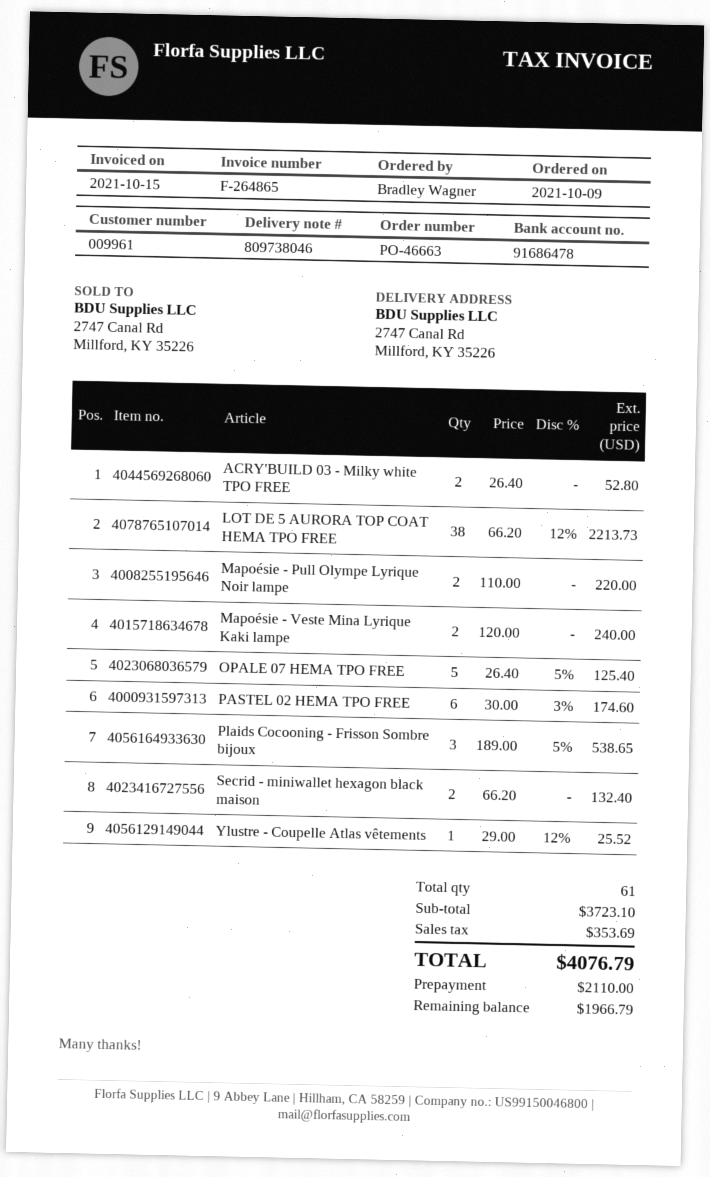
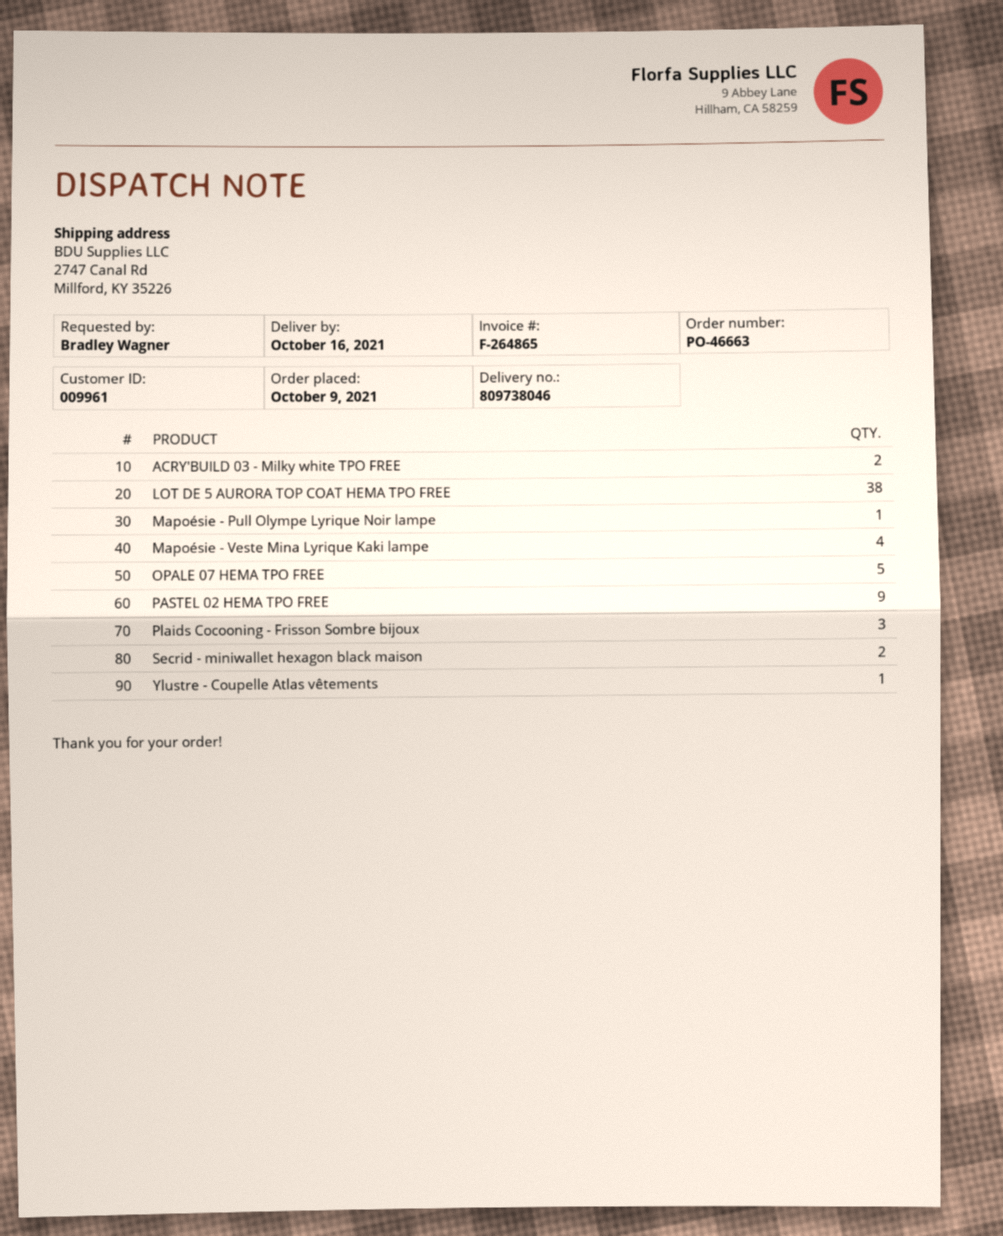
Mapoésie - Pull Olympe Lyrique Noir lampe: 2 -> 1
Mapoésie - Veste Mina Lyrique Kaki lampe: 2 -> 4
PASTEL 02 HEMA TPO FREE: 6 -> 9

